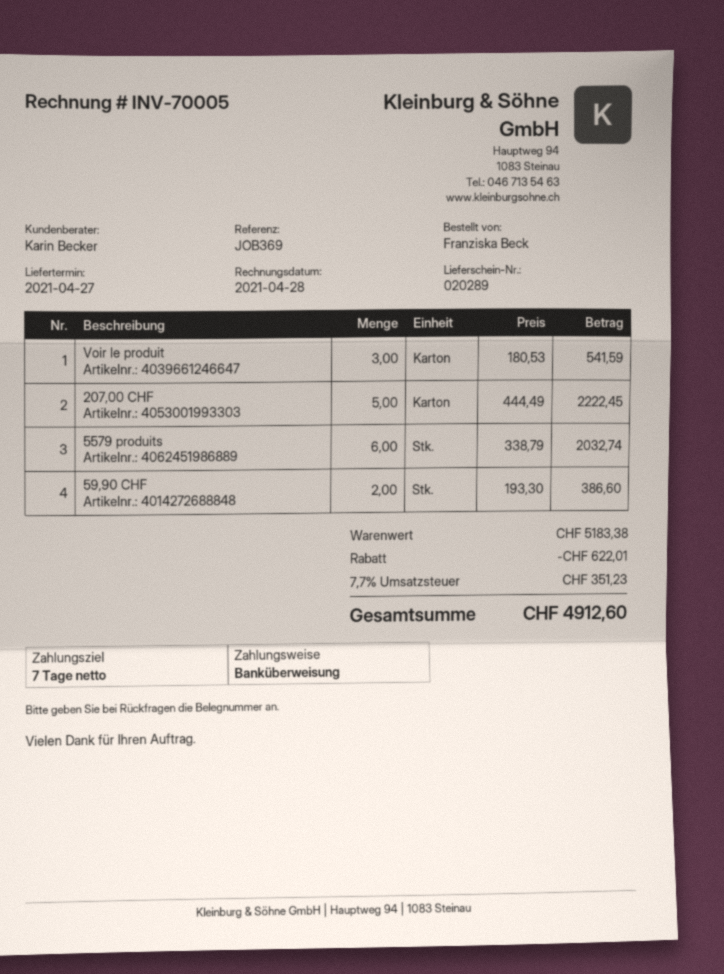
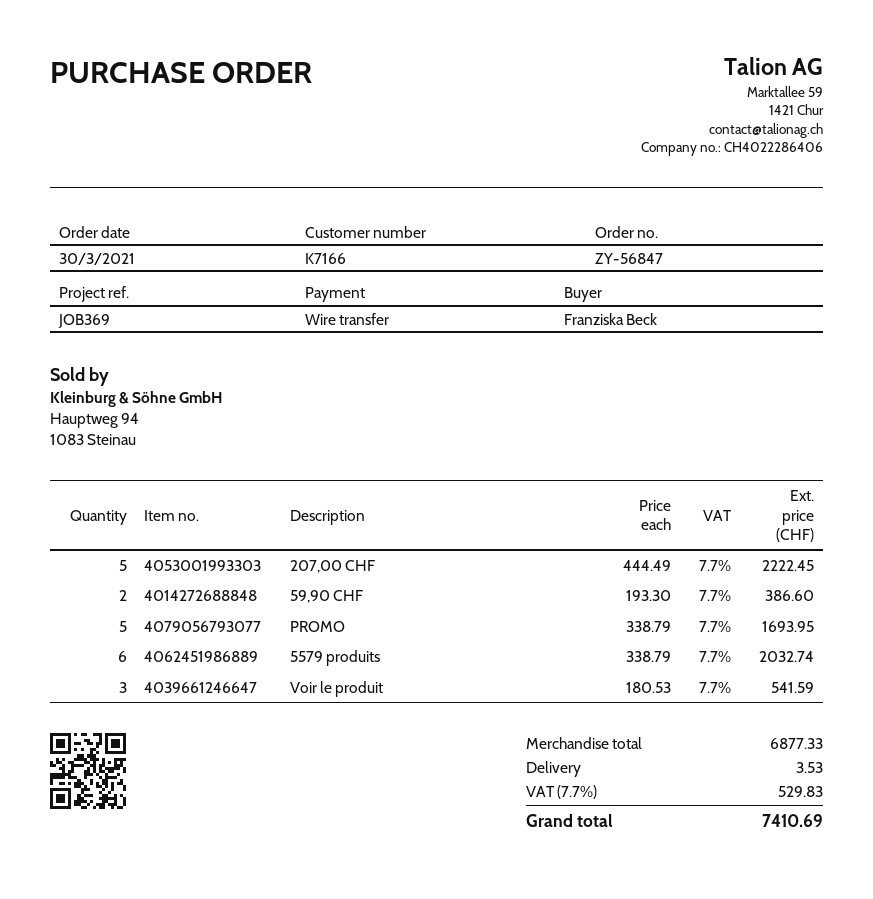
PROMO: none -> 5 x 338.79 = 1693.95
subtotal: 5183.38 -> 6877.33
discount: 622.01 -> none
shipping: none -> 3.53
tax: 7.7% = 351.23 -> 7.7% = 529.83
total: 4912.60 -> 7410.69

